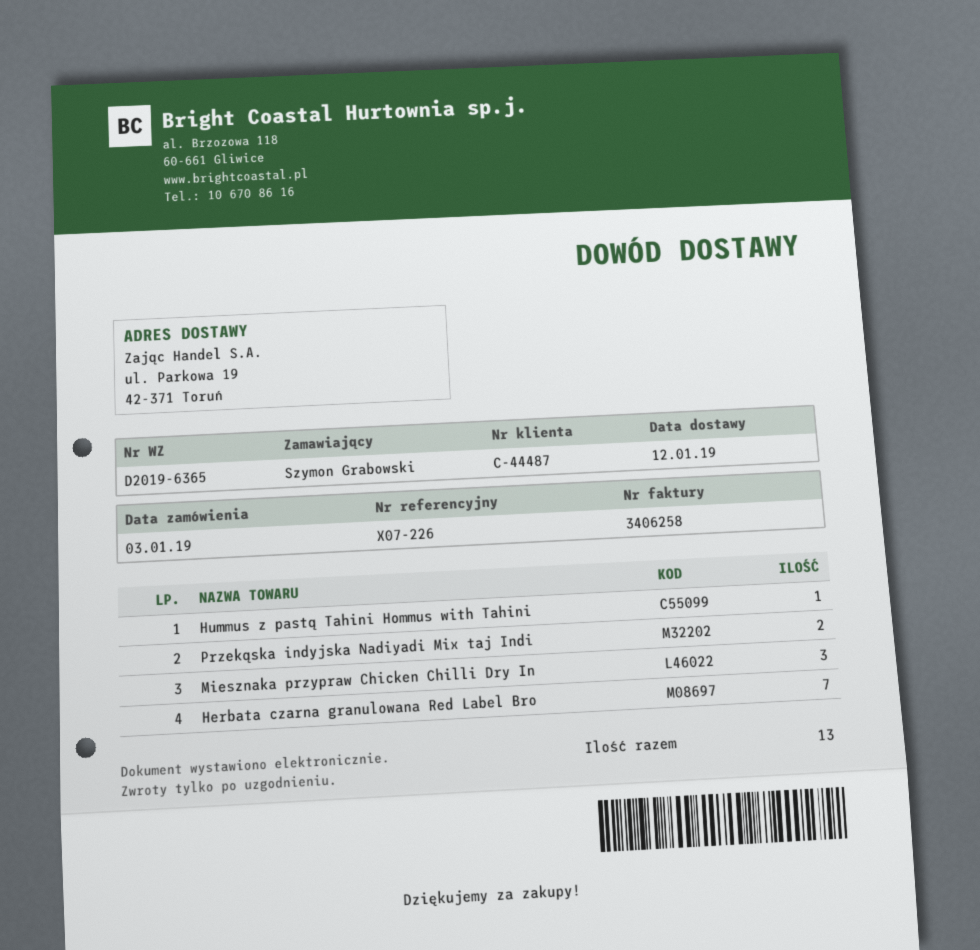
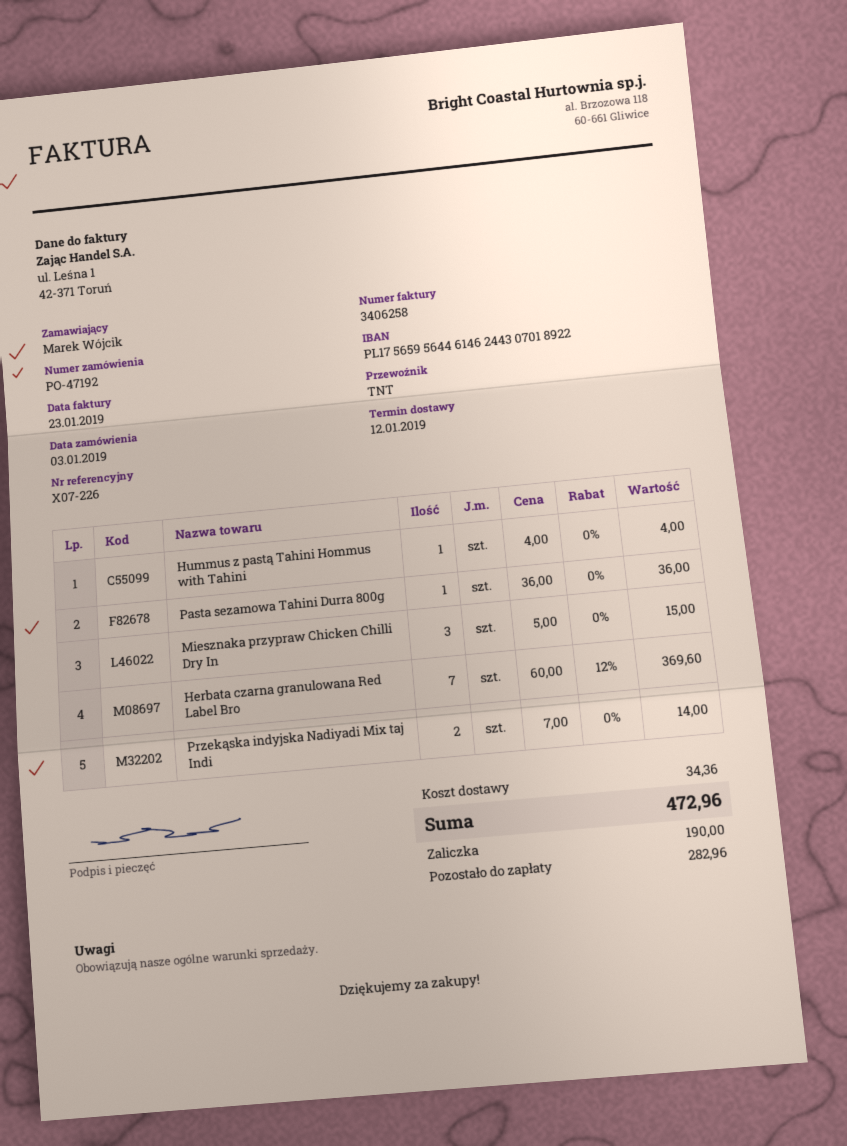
ordered by: Szymon Grabowski -> Marek Wójcik
Pasta sezamowa Tahini Durra 800g: none -> 1

